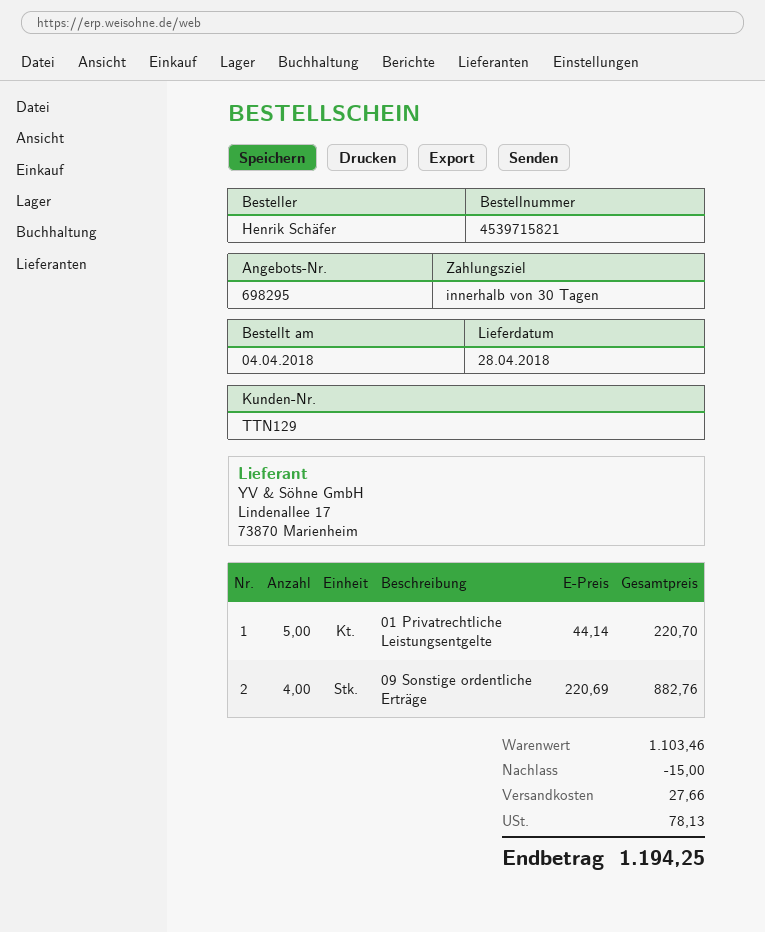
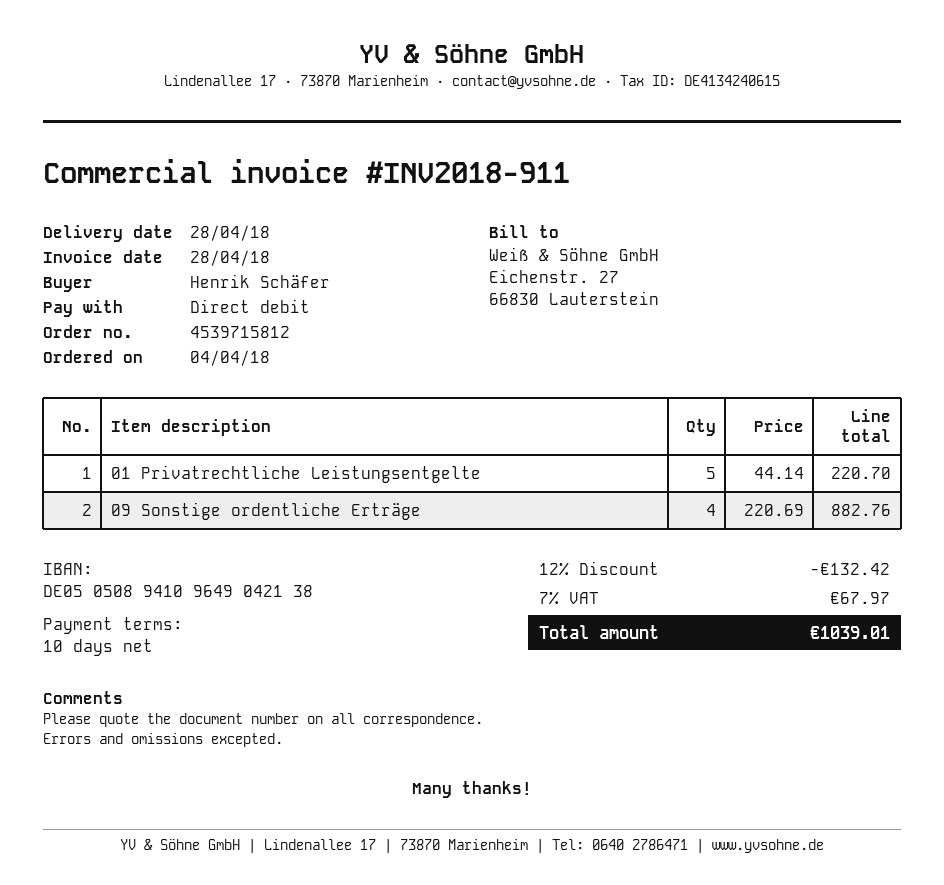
order number: 4539715821 -> 4539715812
payment terms: 30 days -> 10 days
discount: 15.00 -> 132.42
shipping: 27.66 -> none
tax: 78.13 -> 67.97
total: 1194.25 -> 1039.01

